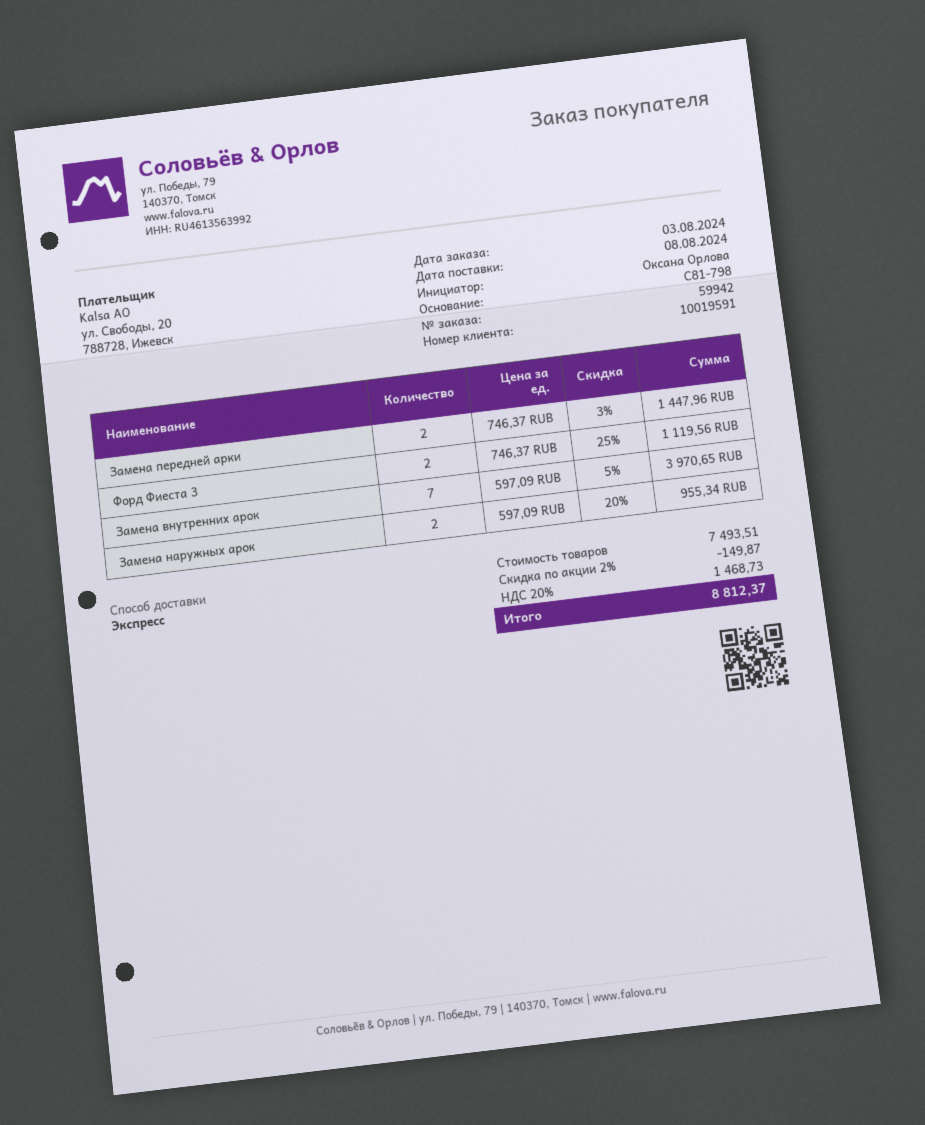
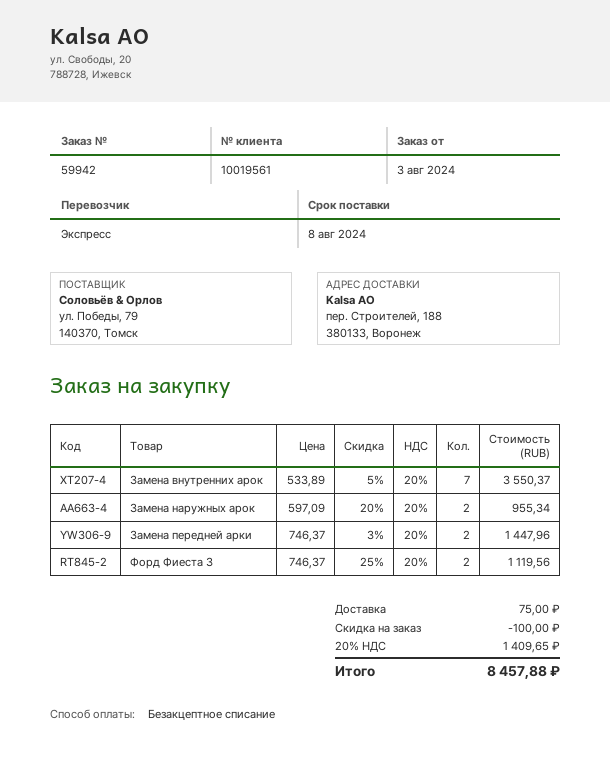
customer number: 10019591 -> 10019561
Замена внутренних арок: 7 x 597.09 - 5% = 3970.65 -> 7 x 533.89 - 5% = 3550.37
discount: 149.87 -> 100.00
shipping: none -> 75.00
tax: 20% = 1468.73 -> 20% = 1409.65
total: 8812.37 -> 8457.88

